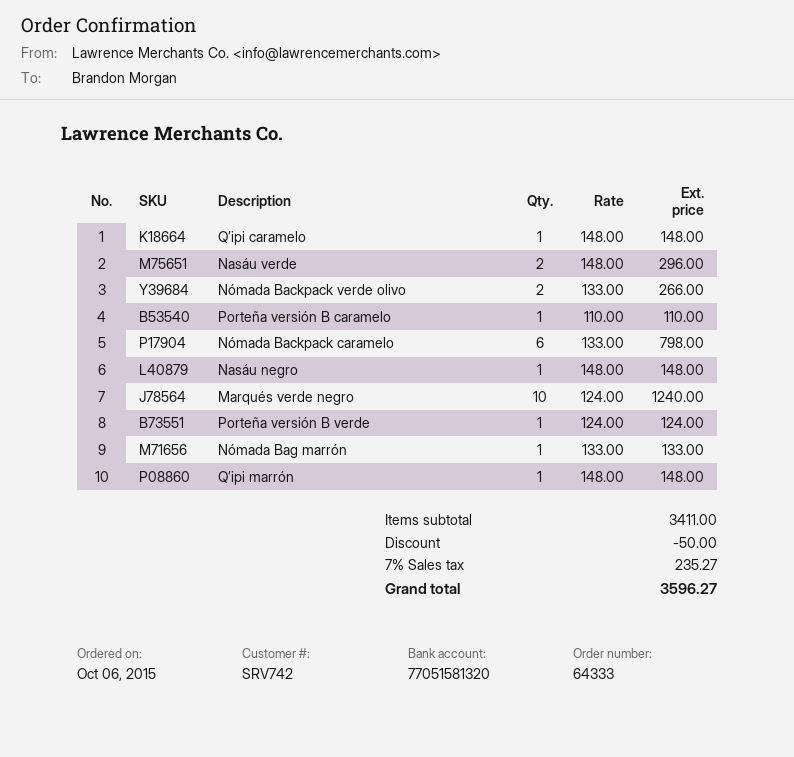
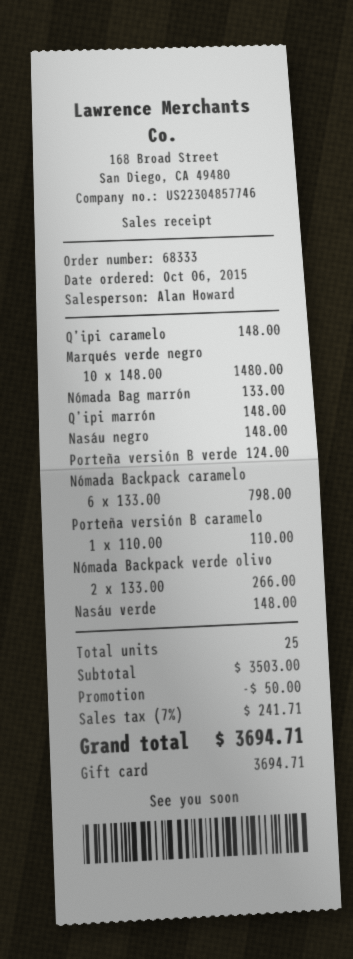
order number: 64333 -> 68333
Nasáu verde: 2 x 148.00 = 296.00 -> 1 x 148.00 = 148.00
Marqués verde negro: 10 x 124.00 = 1240.00 -> 10 x 148.00 = 1480.00
subtotal: 3411.00 -> 3503.00
tax: 7% = 235.27 -> 7% = 241.71
total: 3596.27 -> 3694.71

